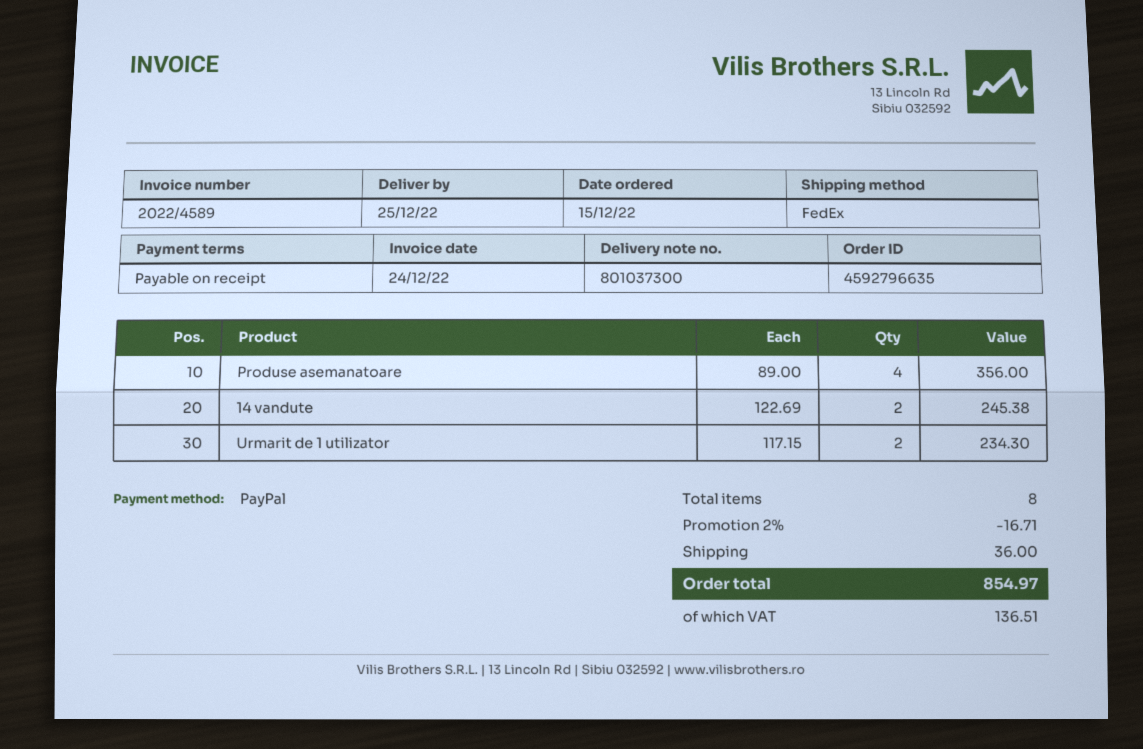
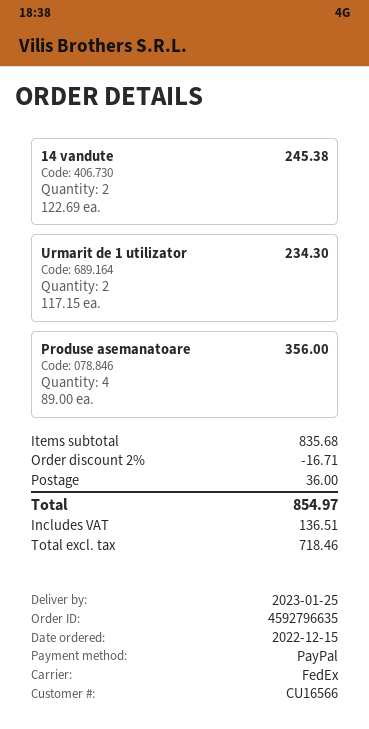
delivery date: 2022-12-25 -> 2023-01-25

